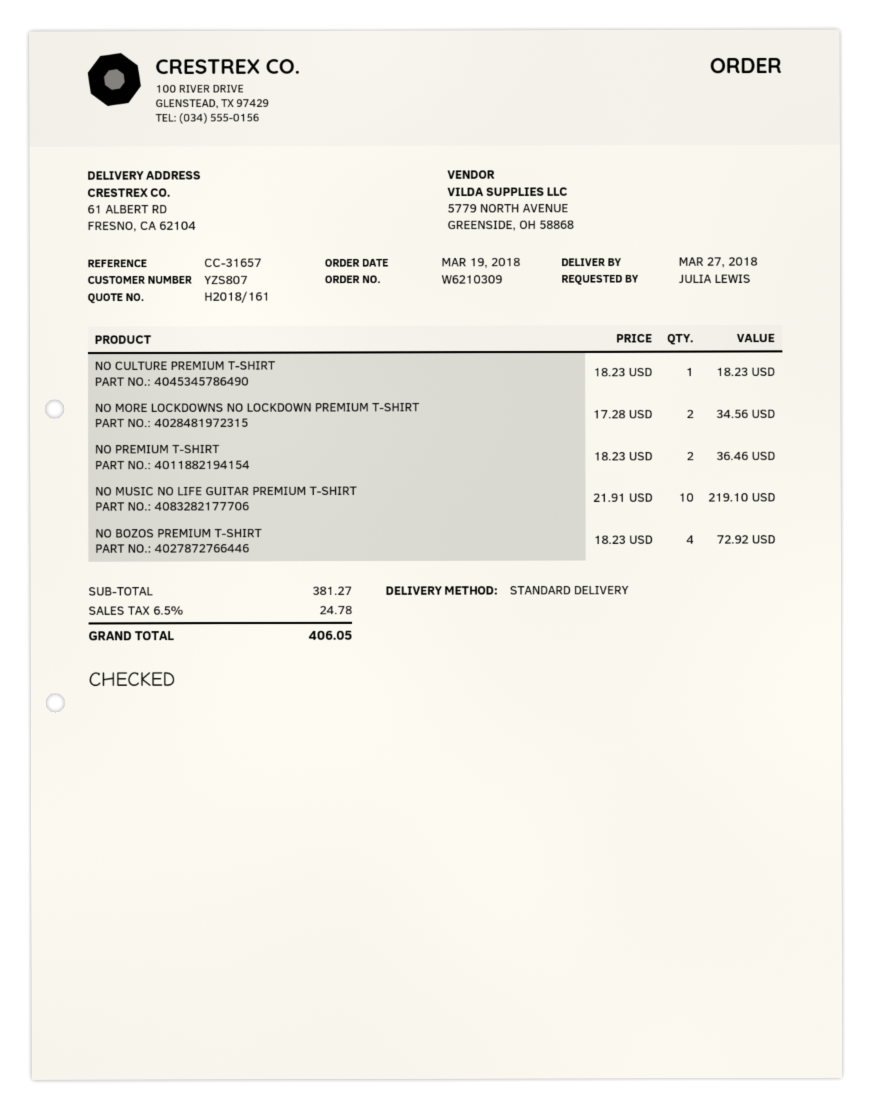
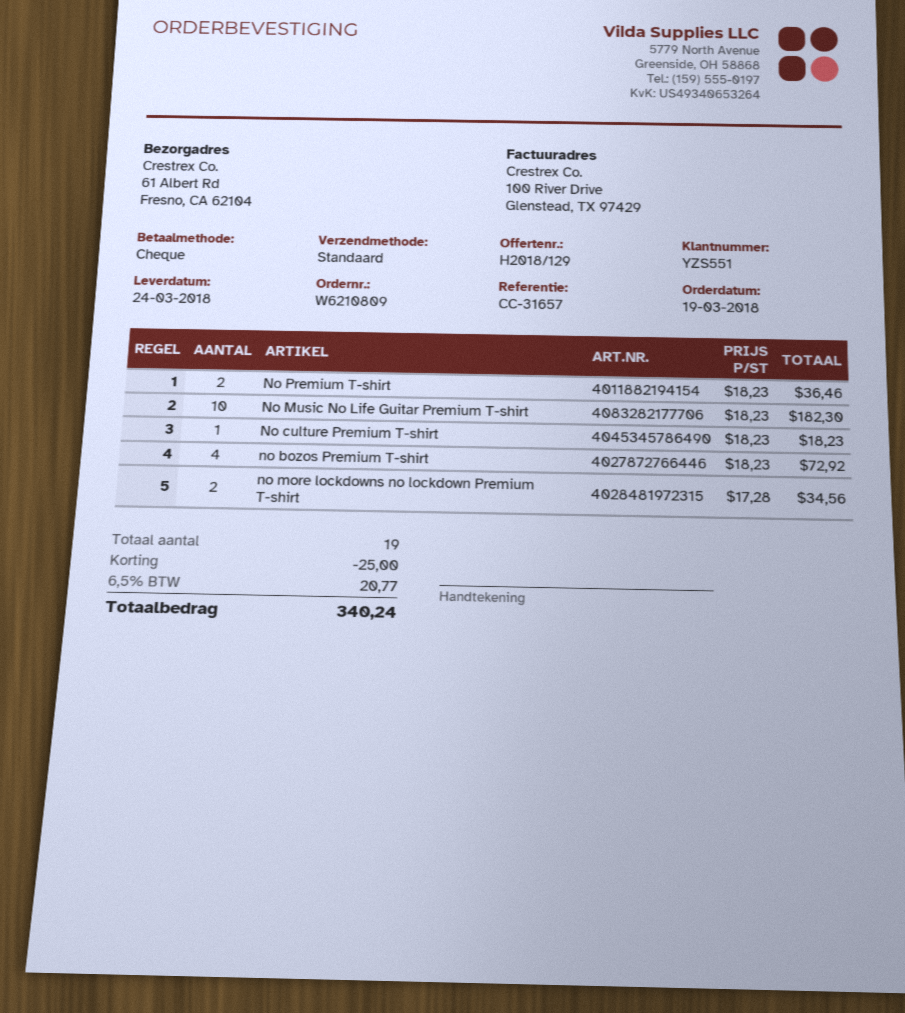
quote number: H2018/161 -> H2018/129
order number: W6210309 -> W6210809
delivery date: 2018-03-27 -> 2018-03-24
customer number: YZS807 -> YZS551
NO MUSIC NO LIFE GUITAR PREMIUM T-SHIRT: 10 x 21.91 = 219.10 -> 10 x 18.23 = 182.30
discount: none -> 25.00
tax: 6.5% = 24.78 -> 6.5% = 20.77
total: 406.05 -> 340.24

